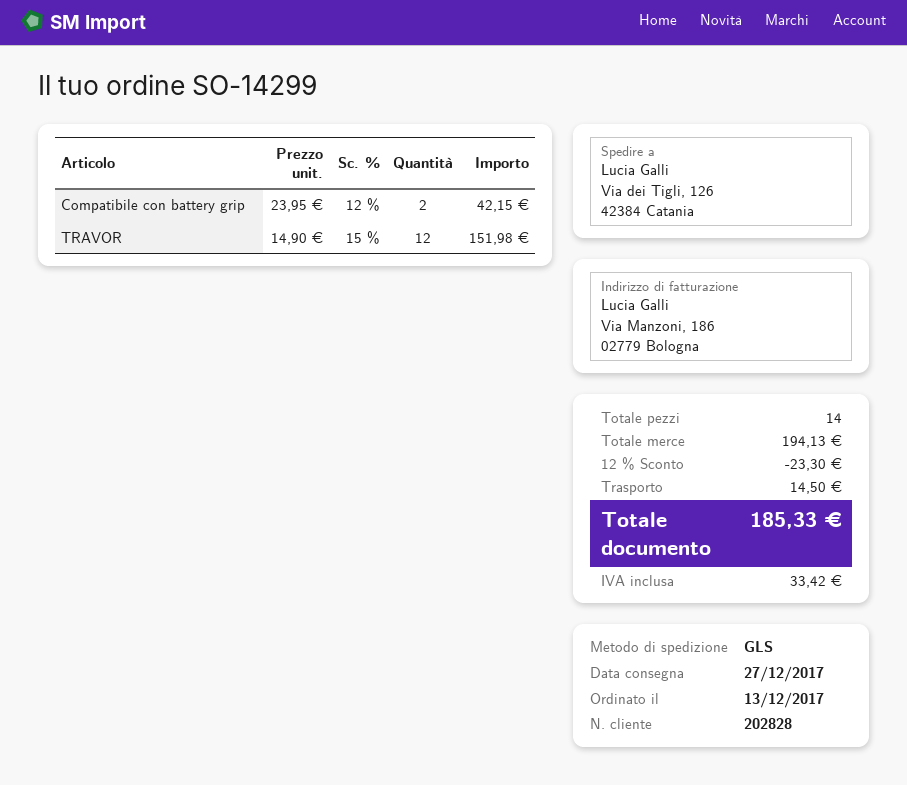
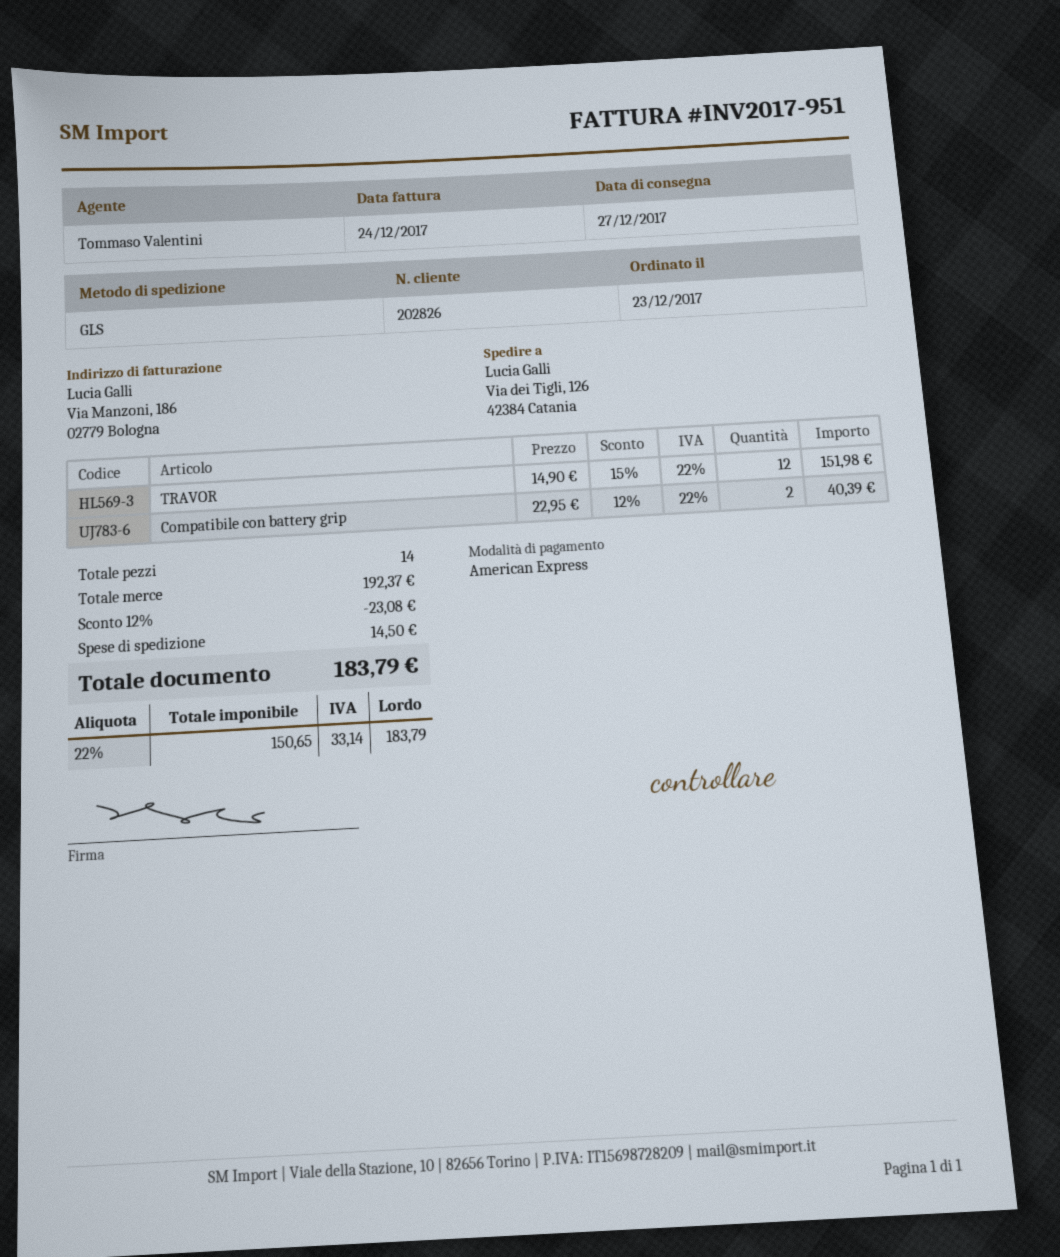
order date: 2017-12-13 -> 2017-12-23
customer number: 202828 -> 202826
Compatibile con battery grip: 2 x 23.95 - 12% = 42.15 -> 2 x 22.95 - 12% = 40.39
subtotal: 194.13 -> 192.37
discount: 12% = 23.30 -> 12% = 23.08
tax: 33.42 -> 33.14
total: 185.33 -> 183.79

